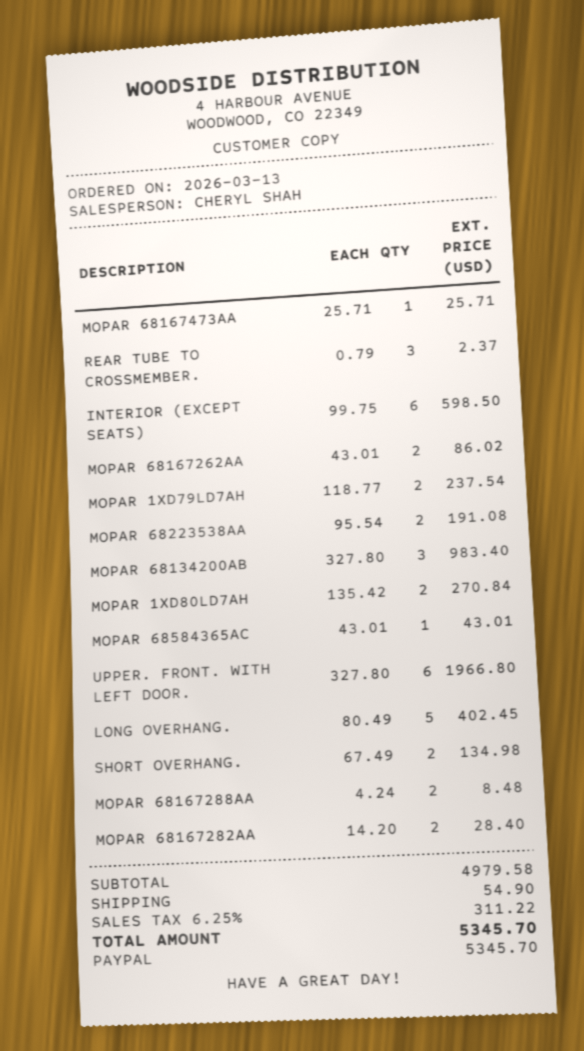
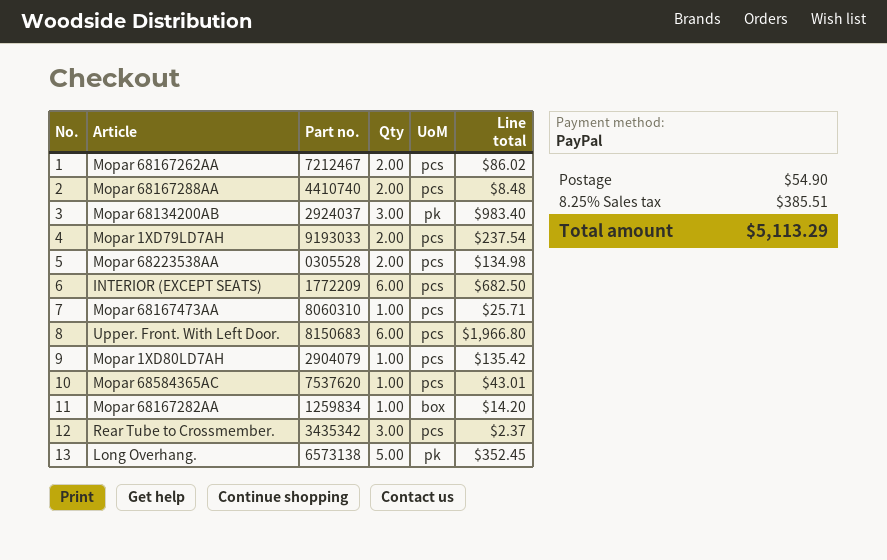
INTERIOR (EXCEPT SEATS): 6 for 598.50 -> 6 for 682.50
MOPAR 68223538AA: 2 for 191.08 -> 2 for 134.98
MOPAR 1XD80LD7AH: 2 for 270.84 -> 1 for 135.42
LONG OVERHANG.: 5 for 402.45 -> 5 for 352.45
SHORT OVERHANG.: 2 for 134.98 -> none
MOPAR 68167282AA: 2 for 28.40 -> 1 for 14.20
tax: 6.25% = 311.22 -> 8.25% = 385.51
total: 5345.70 -> 5113.29

